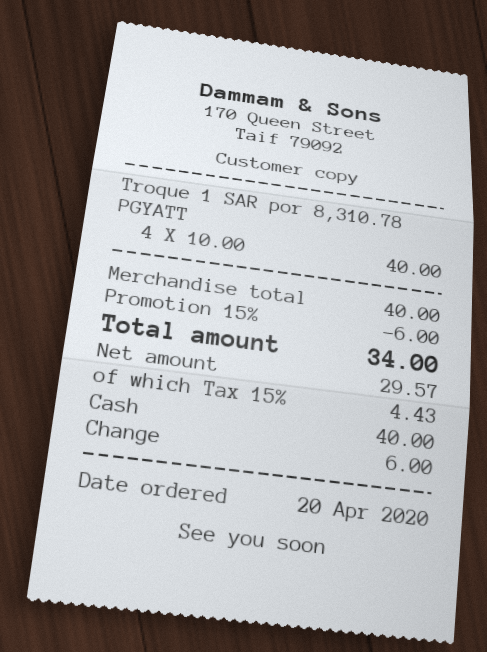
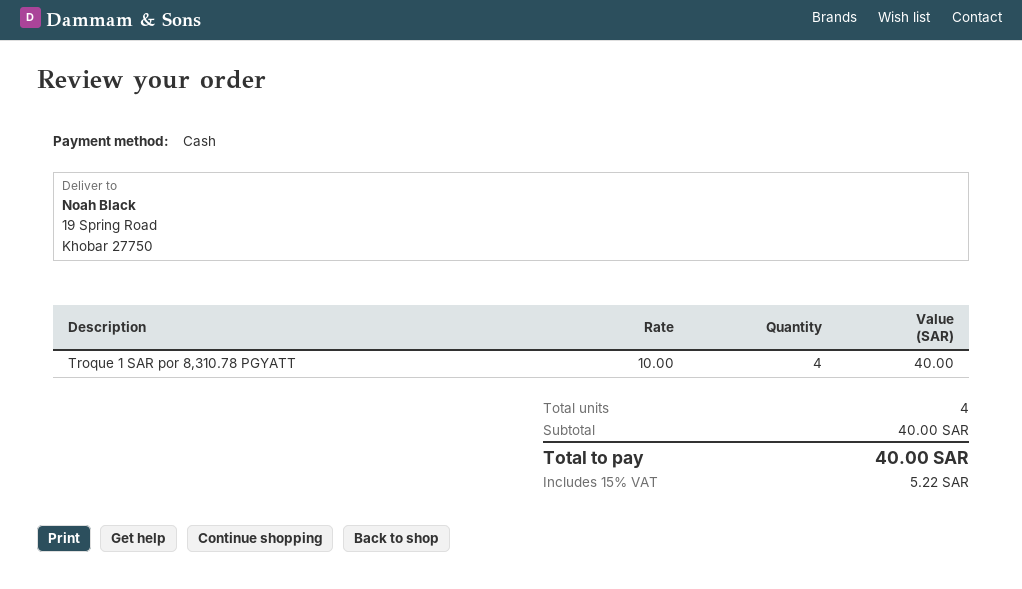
discount: 15% = 6.00 -> none
tax: 15% = 4.43 -> 15% = 5.22
total: 34.00 -> 40.00

